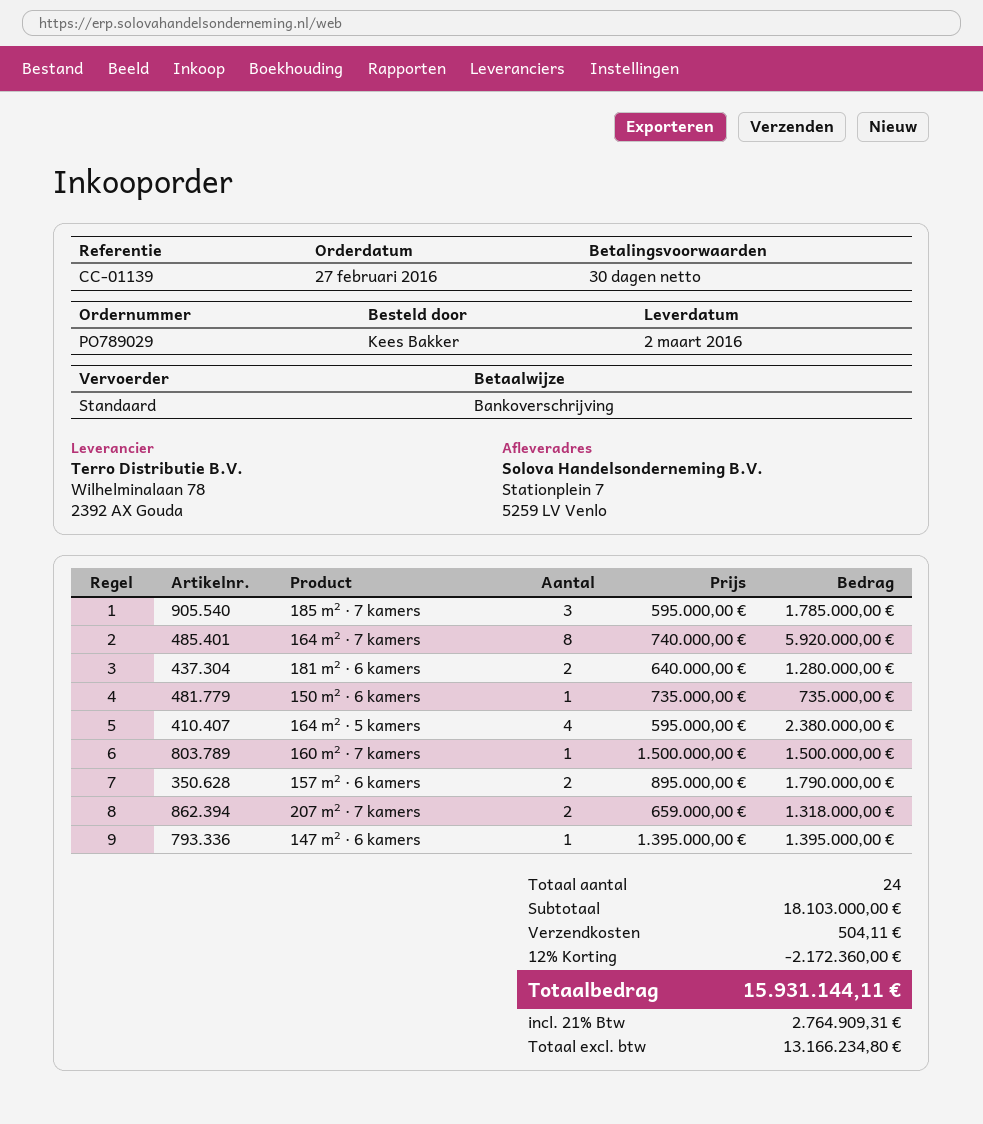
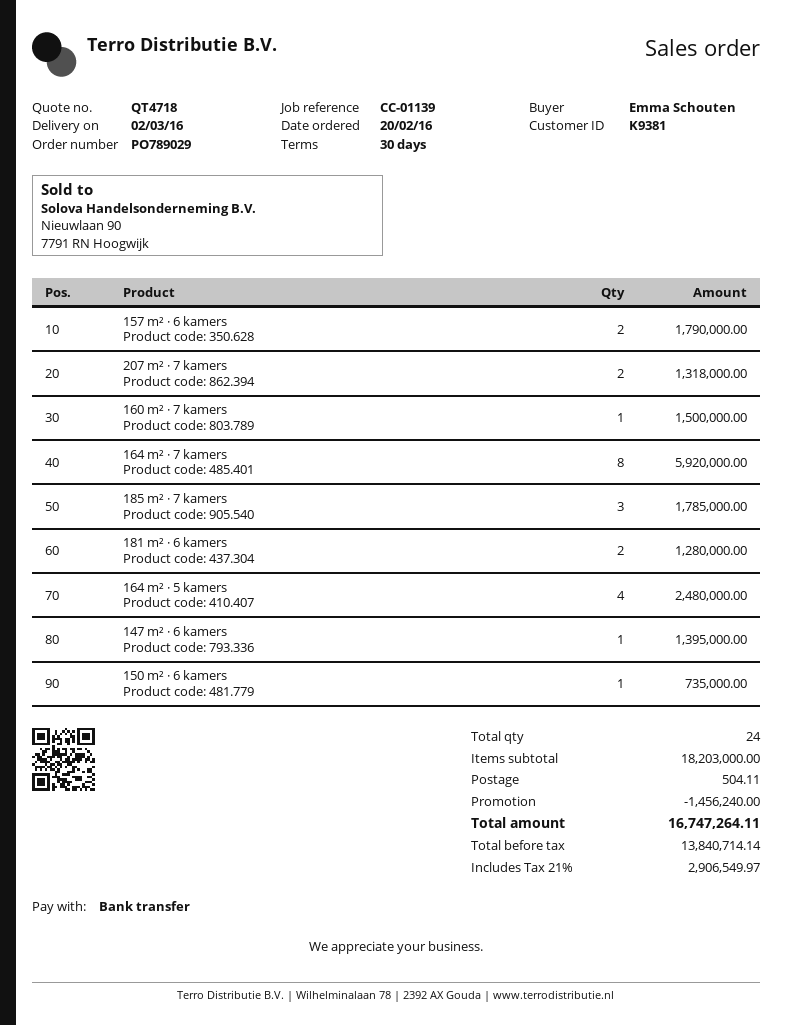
order date: 2016-02-27 -> 2016-02-20
ordered by: Kees Bakker -> Emma Schouten
164 m² · 5 kamers: 4 for 2380000.00 -> 4 for 2480000.00
subtotal: 18103000.00 -> 18203000.00
discount: 2172360.00 -> 1456240.00
net: 13166234.80 -> 13840714.14
tax: 21% = 2764909.31 -> 21% = 2906549.97
total: 15931144.11 -> 16747264.11

